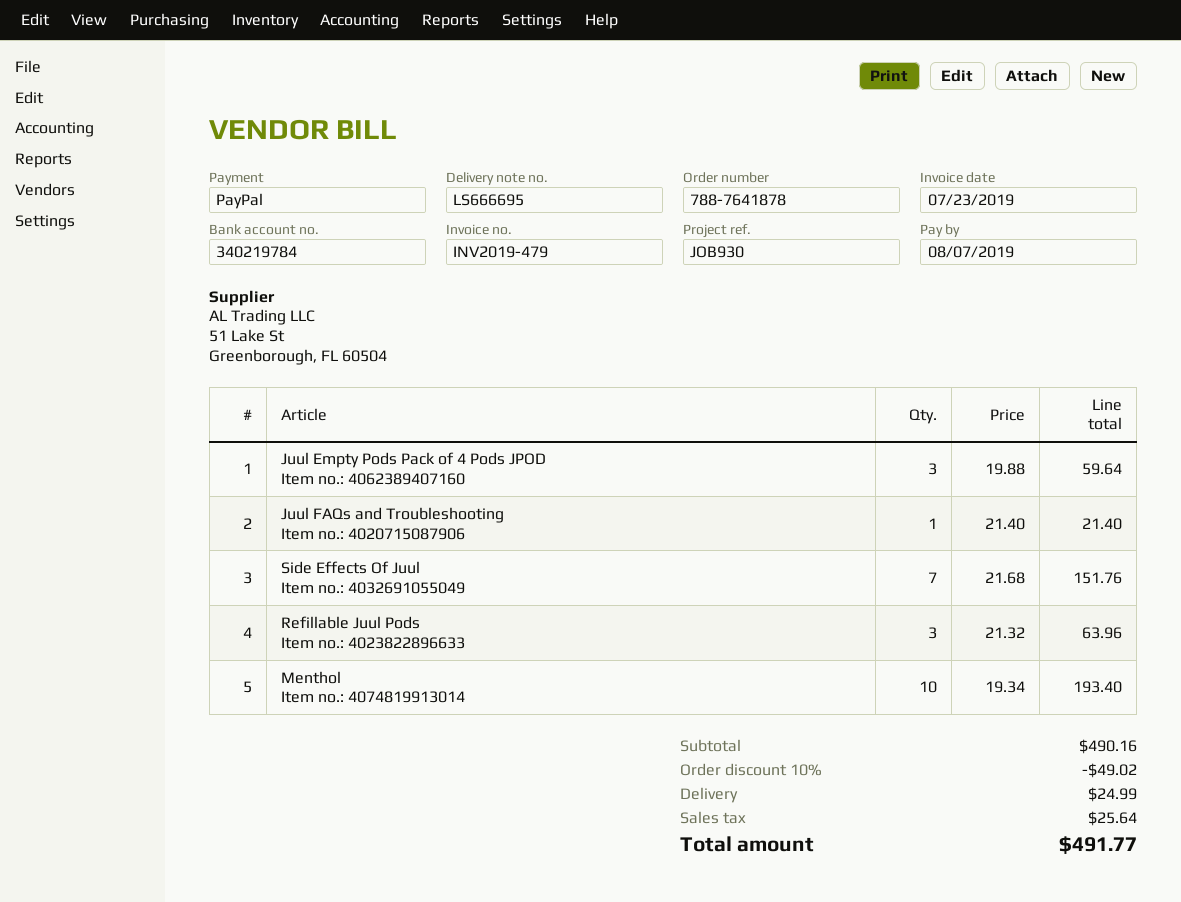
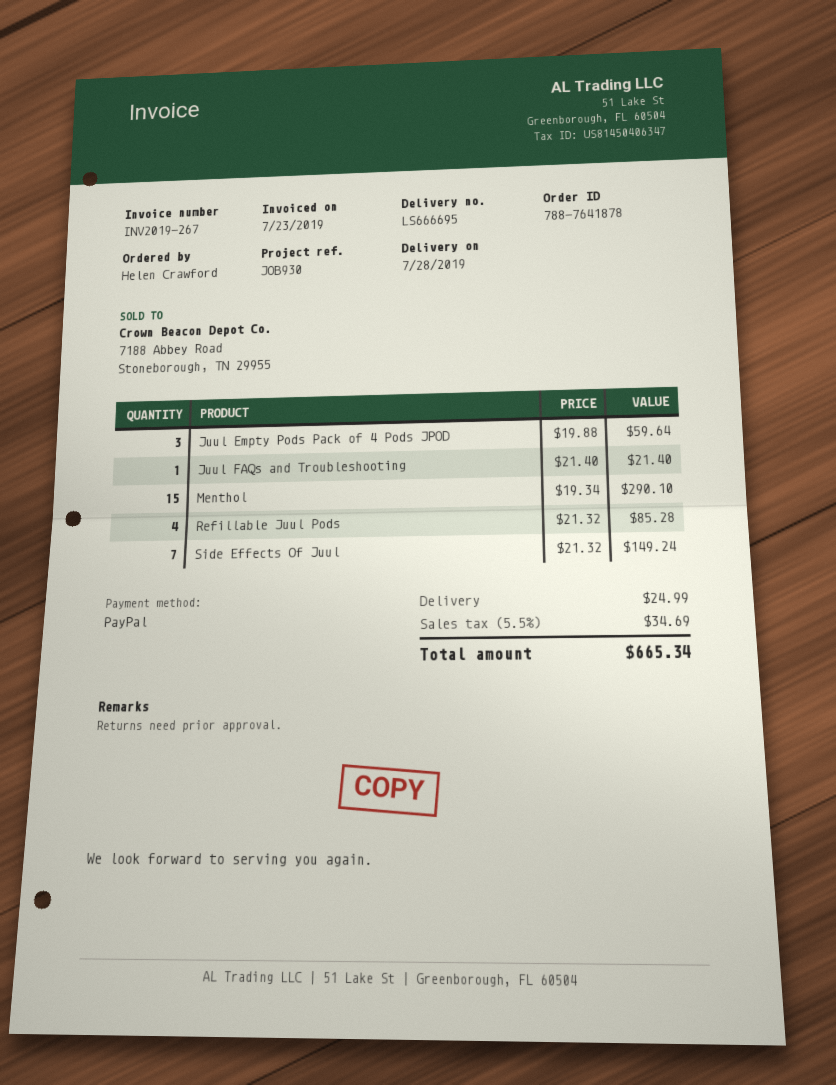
invoice number: INV2019-479 -> INV2019-267
Side Effects Of Juul: 7 x 21.68 = 151.76 -> 7 x 21.32 = 149.24
Refillable Juul Pods: 3 x 21.32 = 63.96 -> 4 x 21.32 = 85.28
Menthol: 10 x 19.34 = 193.40 -> 15 x 19.34 = 290.10
discount: 10% = 49.02 -> none
tax: 25.64 -> 34.69
total: 491.77 -> 665.34

